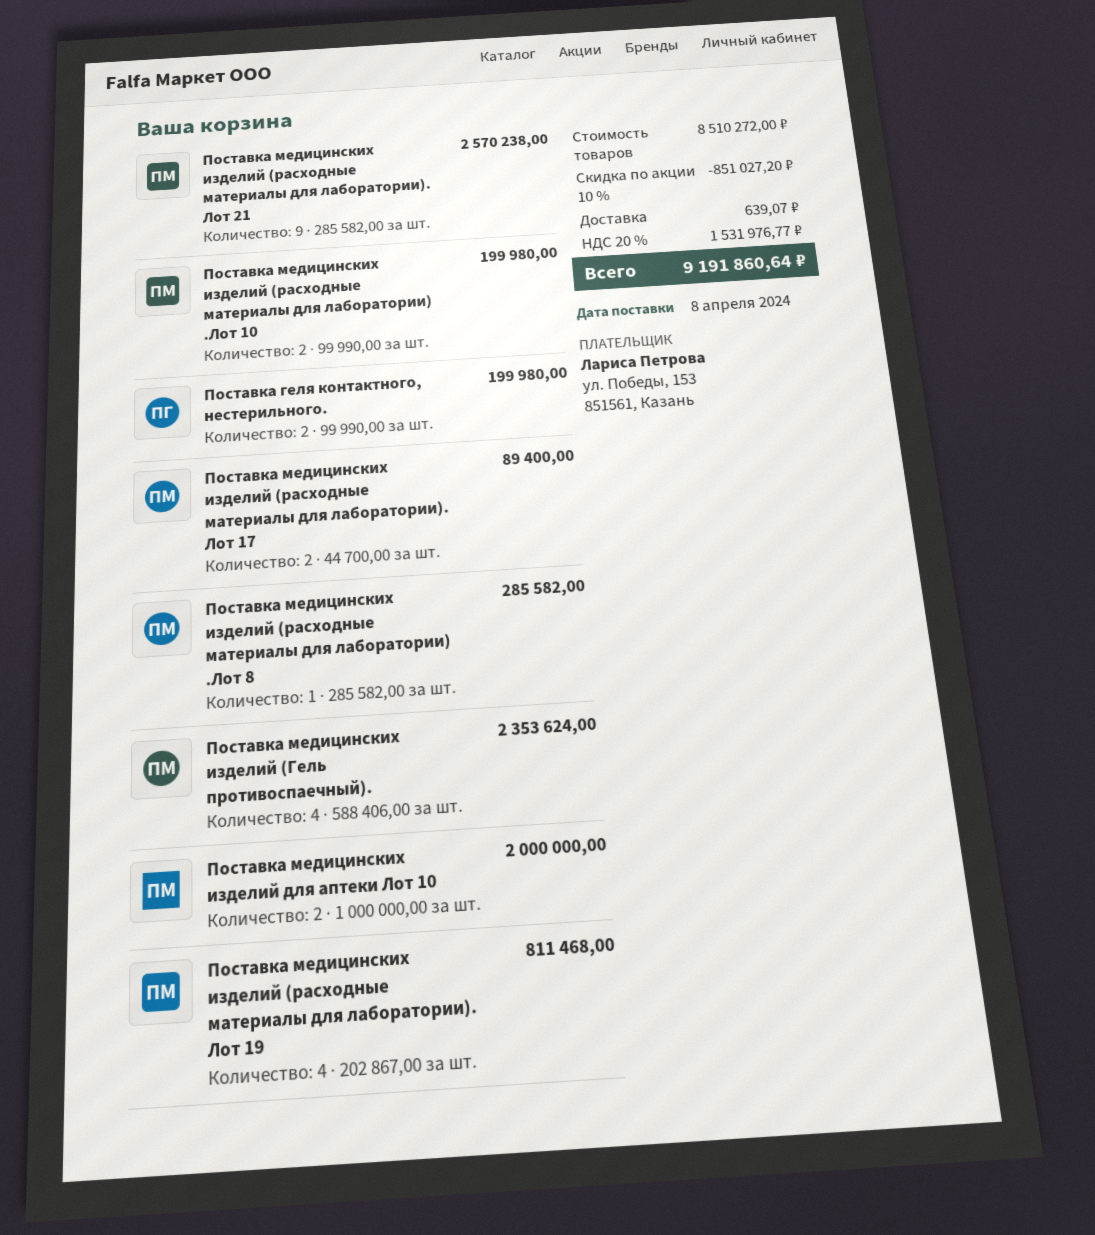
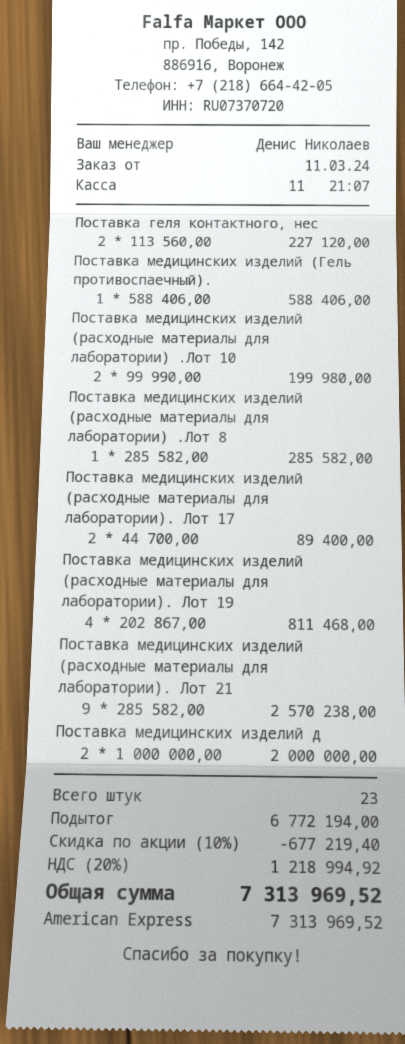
Поставка геля контактного, нестерильного.: 2 x 99990.00 = 199980.00 -> 2 x 113560.00 = 227120.00
Поставка медицинских изделий (Гель противоспаечный).: 4 x 588406.00 = 2353624.00 -> 1 x 588406.00 = 588406.00
subtotal: 8510272.00 -> 6772194.00
discount: 10% = 851027.20 -> 10% = 677219.40
shipping: 639.07 -> none
tax: 20% = 1531976.77 -> 20% = 1218994.92
total: 9191860.64 -> 7313969.52

